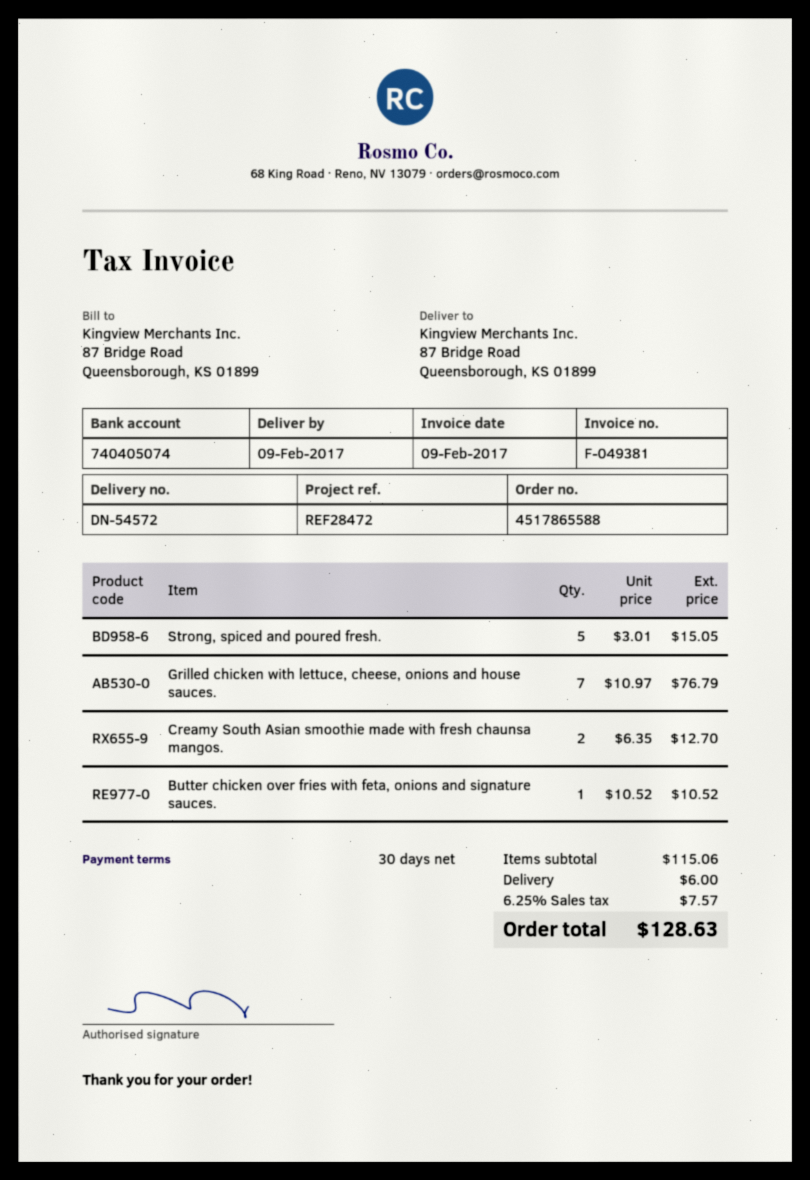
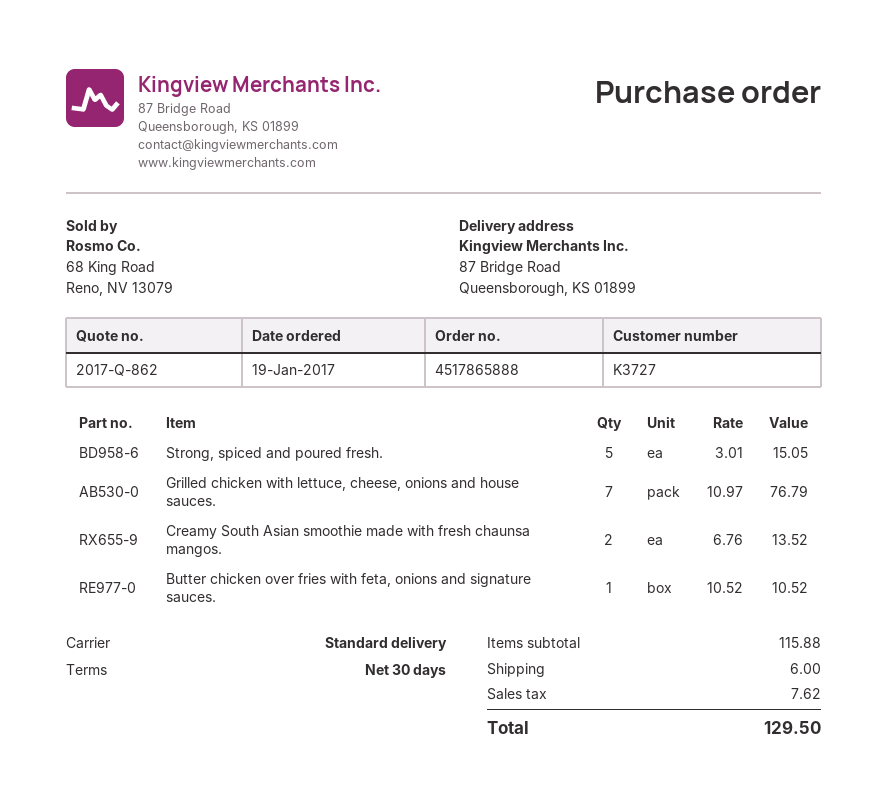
order number: 4517865588 -> 4517865888
Creamy South Asian smoothie made with fresh chaunsa mangos.: 2 x 6.35 = 12.70 -> 2 x 6.76 = 13.52
subtotal: 115.06 -> 115.88
tax: 7.57 -> 7.62
total: 128.63 -> 129.50

